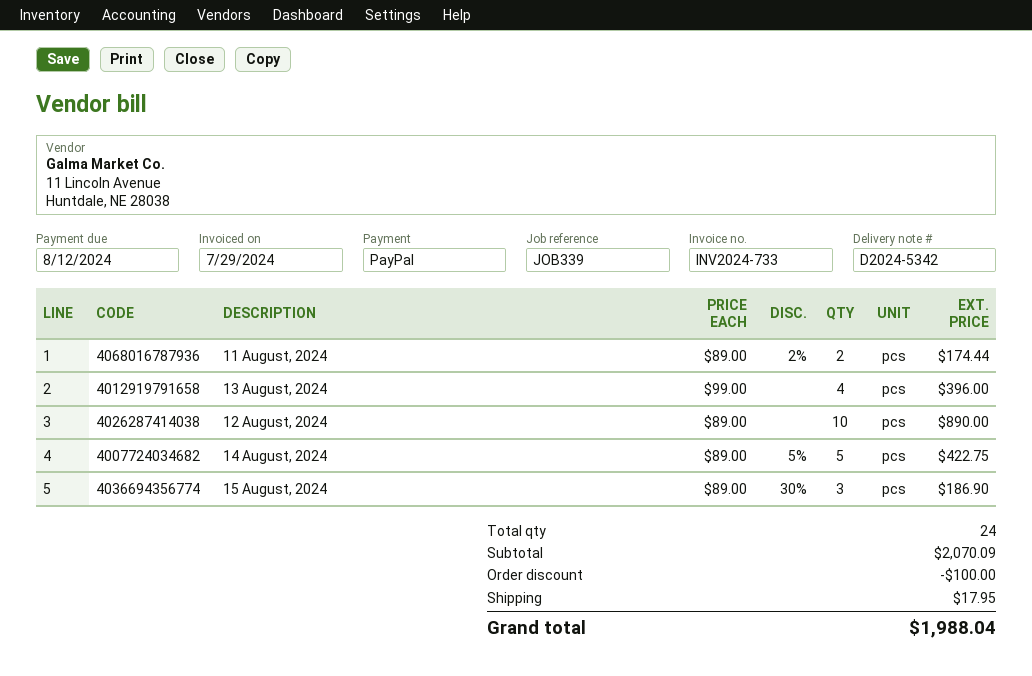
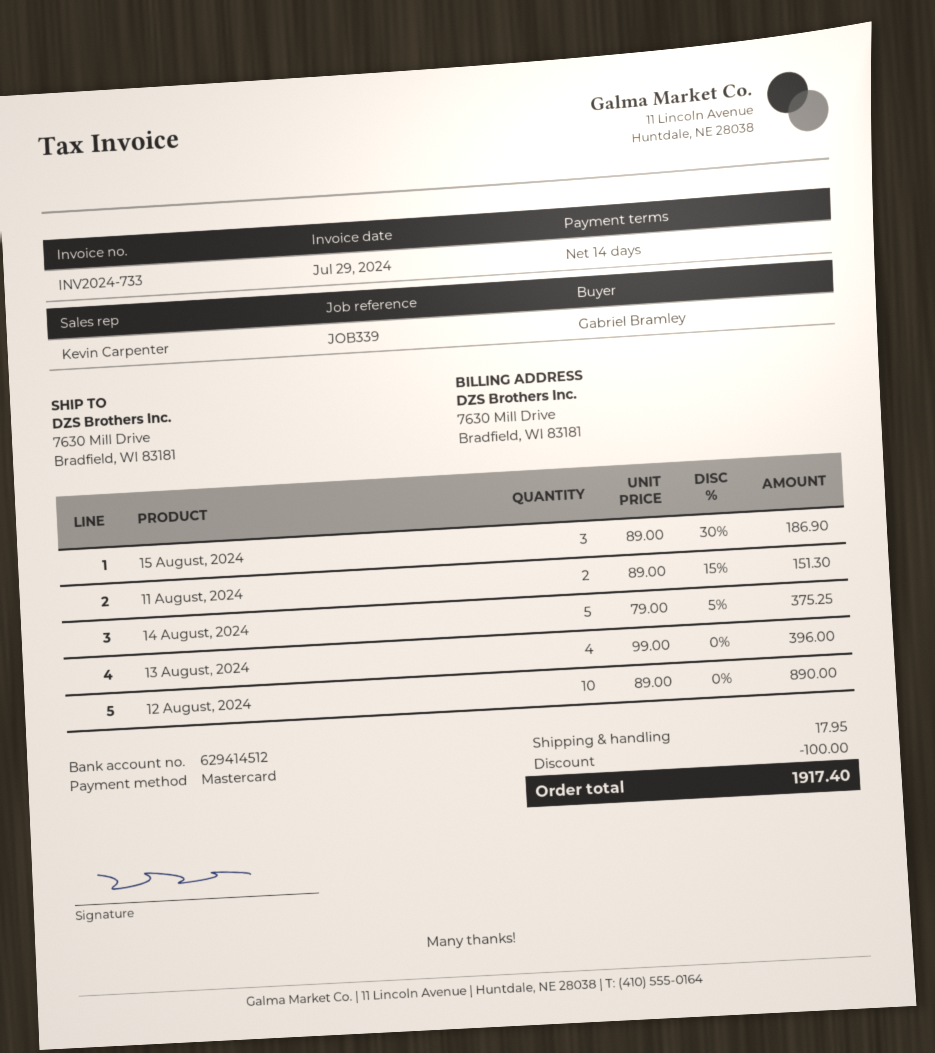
payment method: PayPal -> Mastercard
11 August, 2024: 2 x 89.00 - 2% = 174.44 -> 2 x 89.00 - 15% = 151.30
14 August, 2024: 5 x 89.00 - 5% = 422.75 -> 5 x 79.00 - 5% = 375.25
total: 1988.04 -> 1917.40

